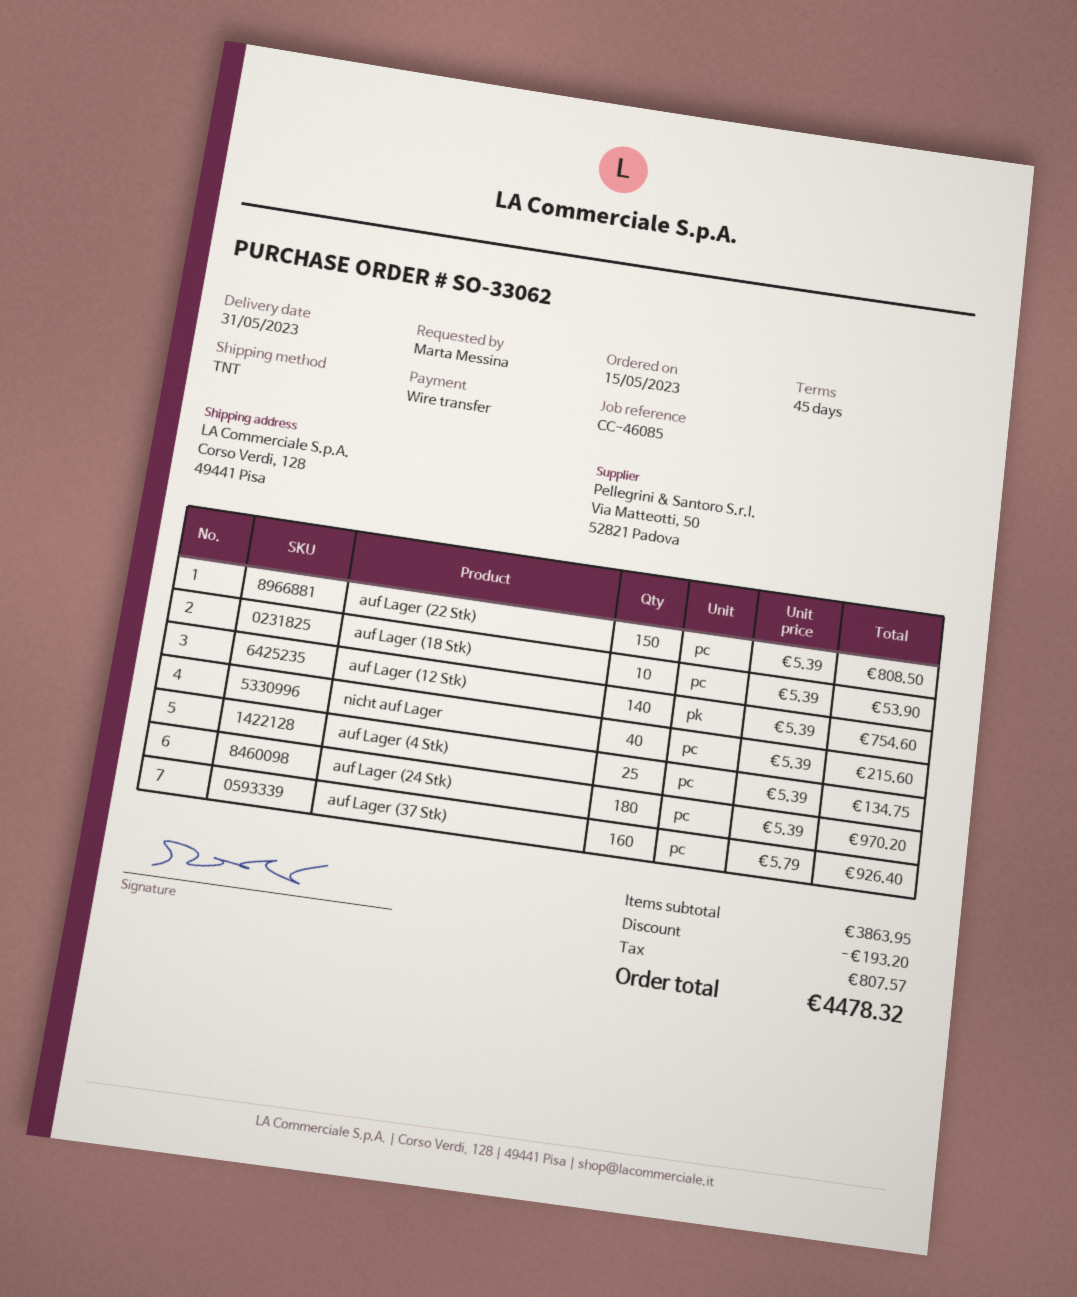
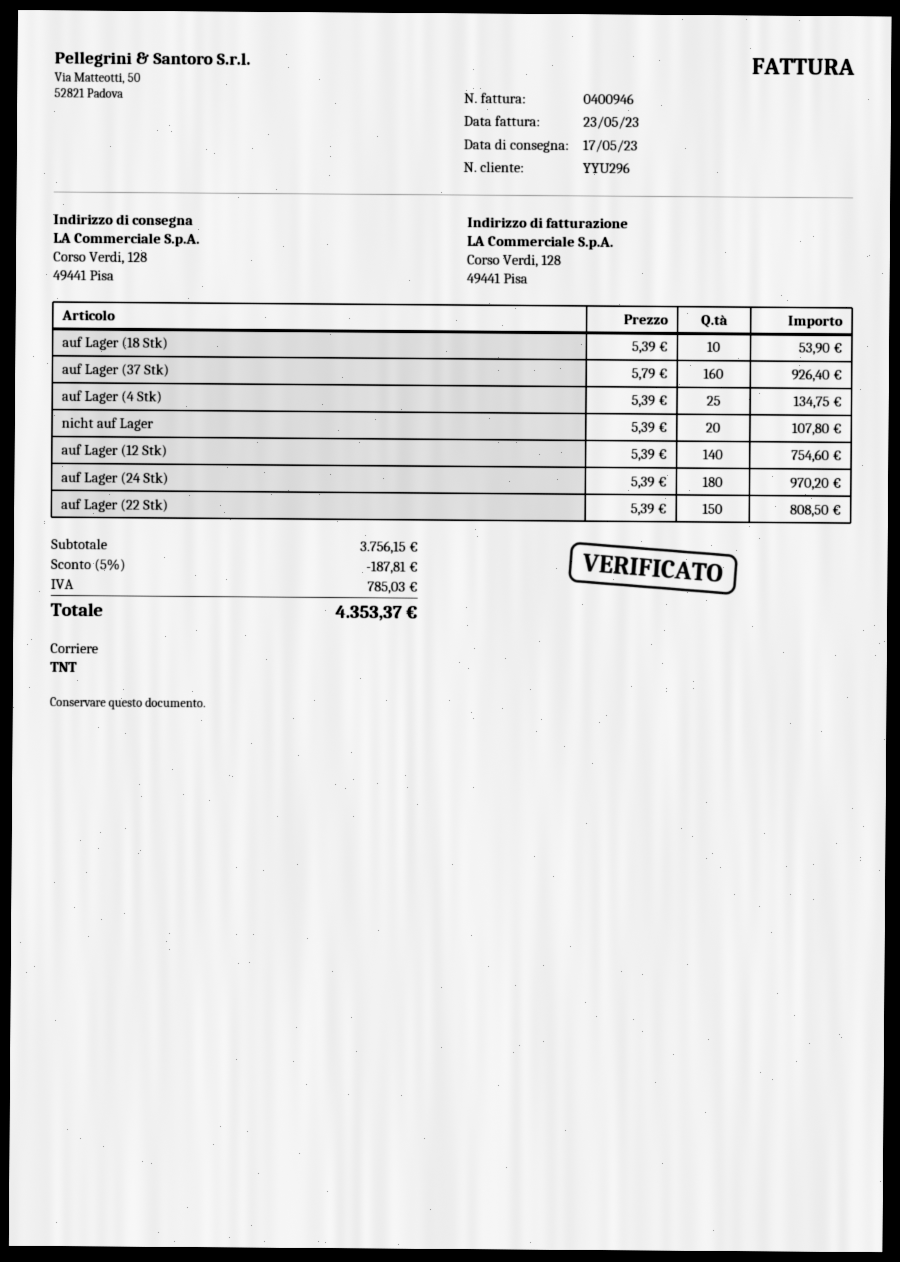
delivery date: 2023-05-31 -> 2023-05-17
nicht auf Lager: 40 x 5.39 = 215.60 -> 20 x 5.39 = 107.80
subtotal: 3863.95 -> 3756.15
discount: 193.20 -> 187.81
tax: 807.57 -> 785.03
total: 4478.32 -> 4353.37

